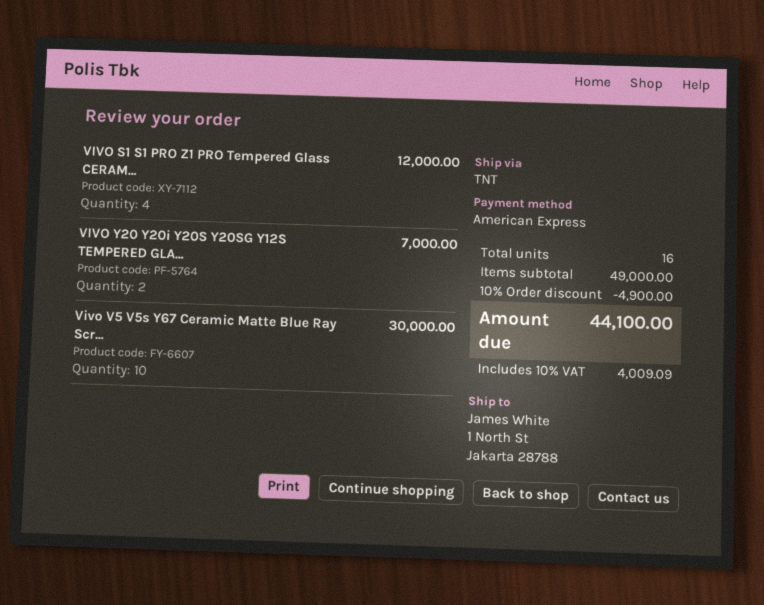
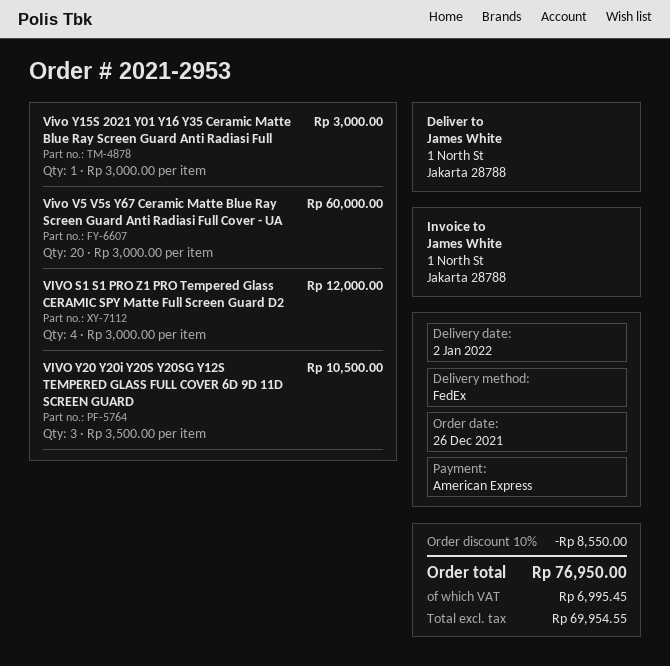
shipping method: TNT -> FedEx
VIVO Y20 Y20i Y20S Y20SG Y12S TEMPERED GLA...: 2 for 7000.00 -> 3 for 10500.00
Vivo V5 V5s Y67 Ceramic Matte Blue Ray Scr...: 10 for 30000.00 -> 20 for 60000.00
Vivo Y15S 2021 Y01 Y16 Y35 Ceramic Matte Blue Ray Screen Guard Anti Radiasi Full: none -> 1 for 3000.00
discount: 10% = 4900.00 -> 10% = 8550.00
tax: 4009.09 -> 6995.45
total: 44100.00 -> 76950.00

